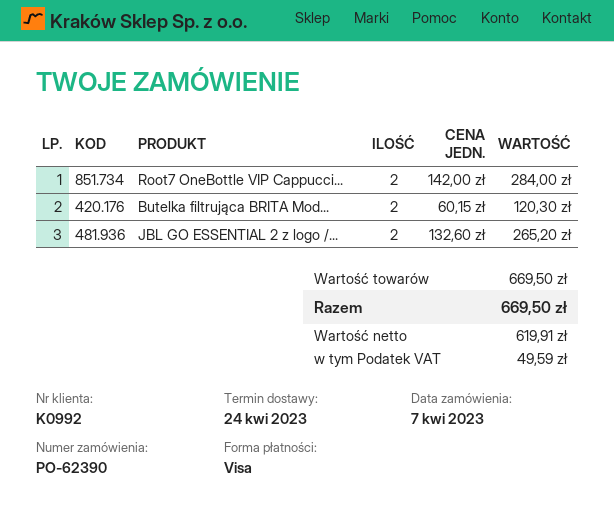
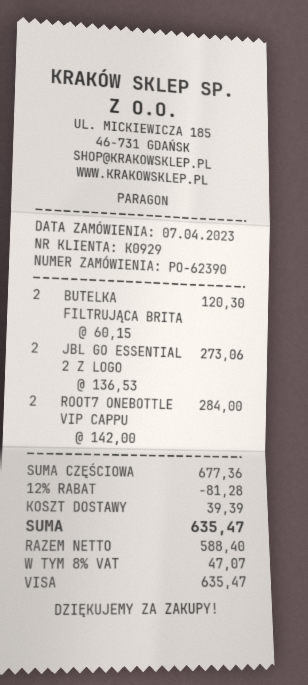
customer number: K0992 -> K0929
JBL GO ESSENTIAL 2 z logo /...: 2 x 132.60 = 265.20 -> 2 x 136.53 = 273.06
subtotal: 669.50 -> 677.36
discount: none -> 12% = 81.28
shipping: none -> 39.39
net: 619.91 -> 588.40
tax: 49.59 -> 47.07
total: 669.50 -> 635.47

